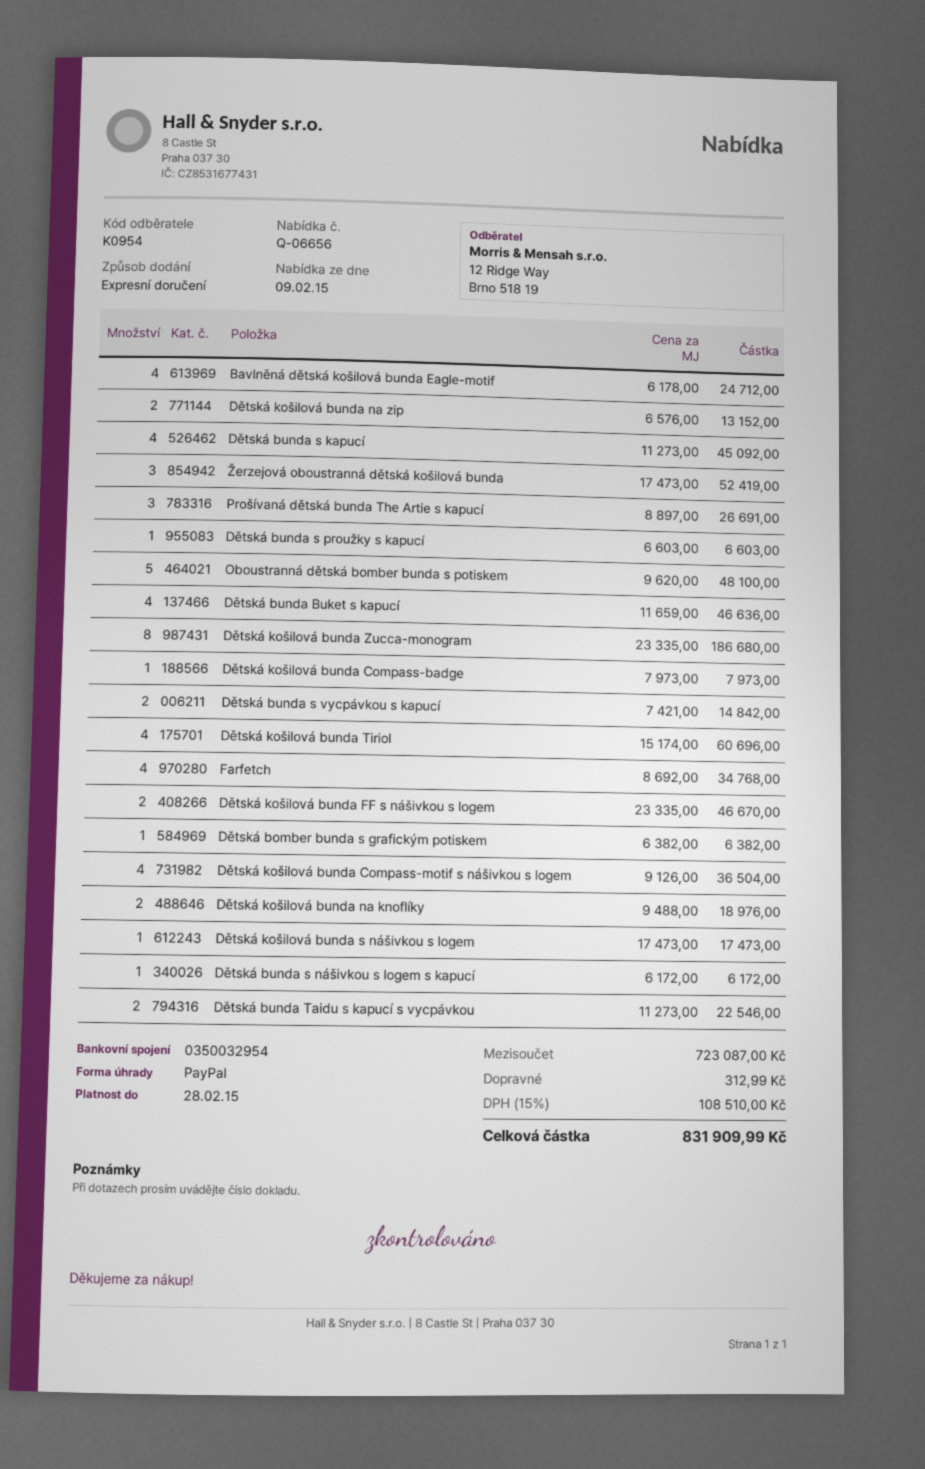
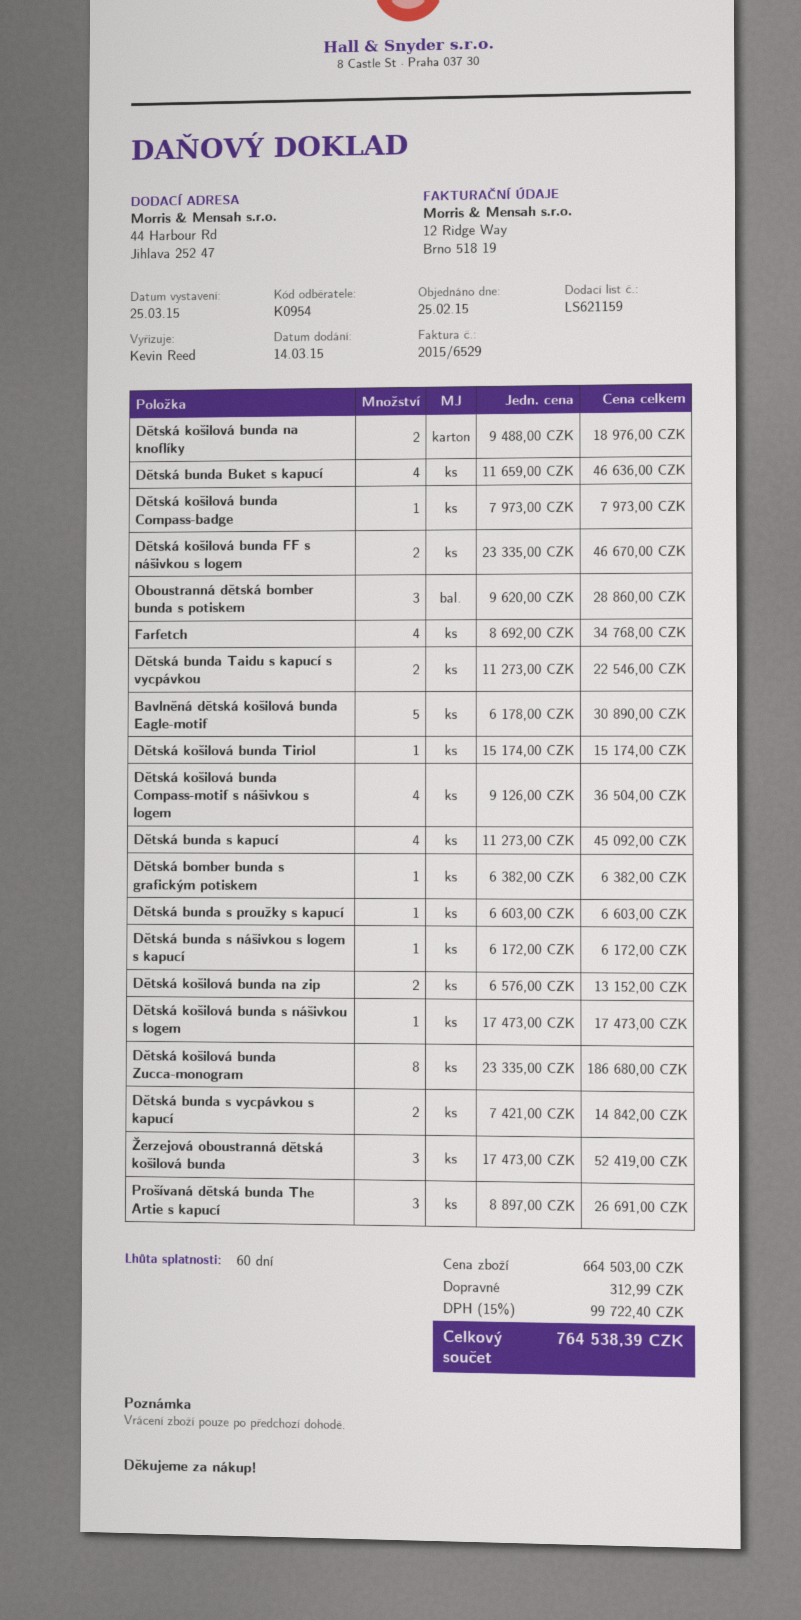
Bavlněná dětská košilová bunda Eagle-motif: 4 x 6178.00 = 24712.00 -> 5 x 6178.00 = 30890.00
Oboustranná dětská bomber bunda s potiskem: 5 x 9620.00 = 48100.00 -> 3 x 9620.00 = 28860.00
Dětská košilová bunda Tiriol: 4 x 15174.00 = 60696.00 -> 1 x 15174.00 = 15174.00
subtotal: 723087.00 -> 664503.00
tax: 15% = 108510.00 -> 15% = 99722.40
total: 831909.99 -> 764538.39

